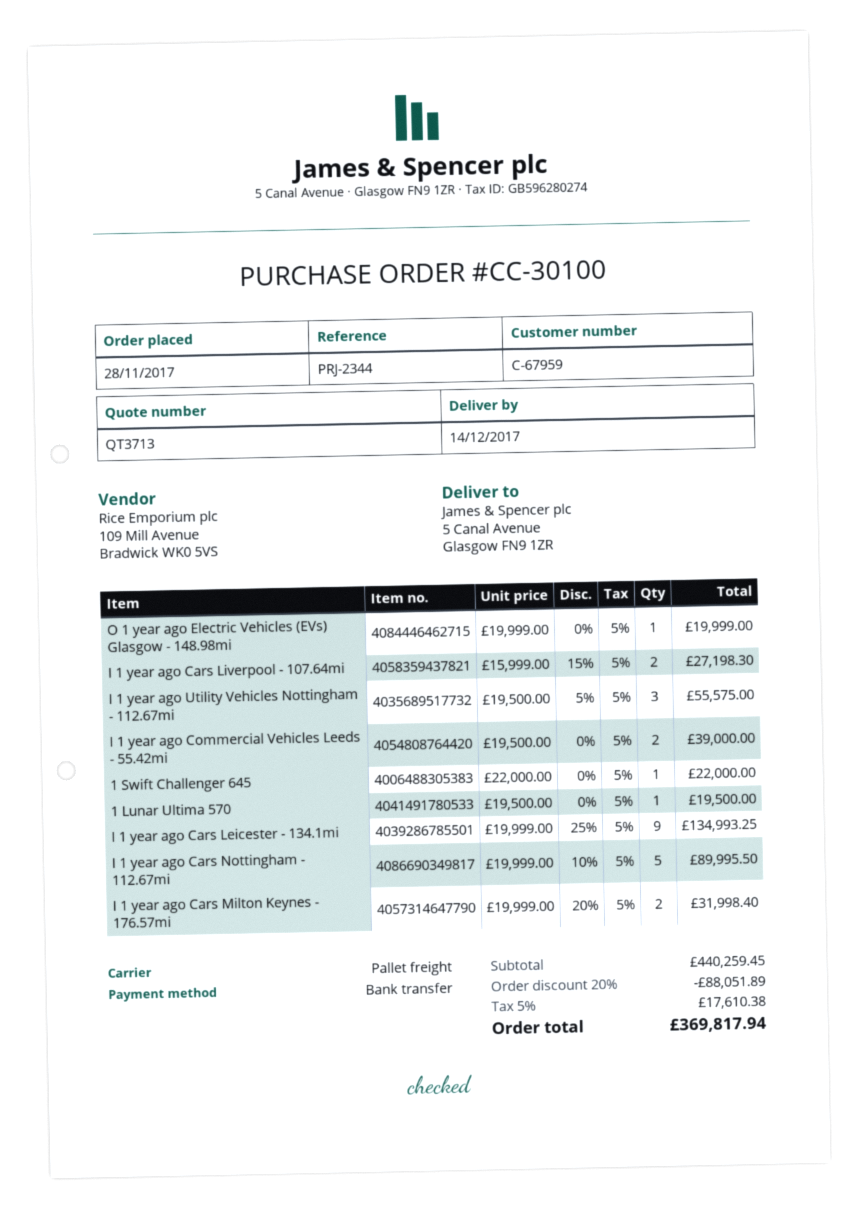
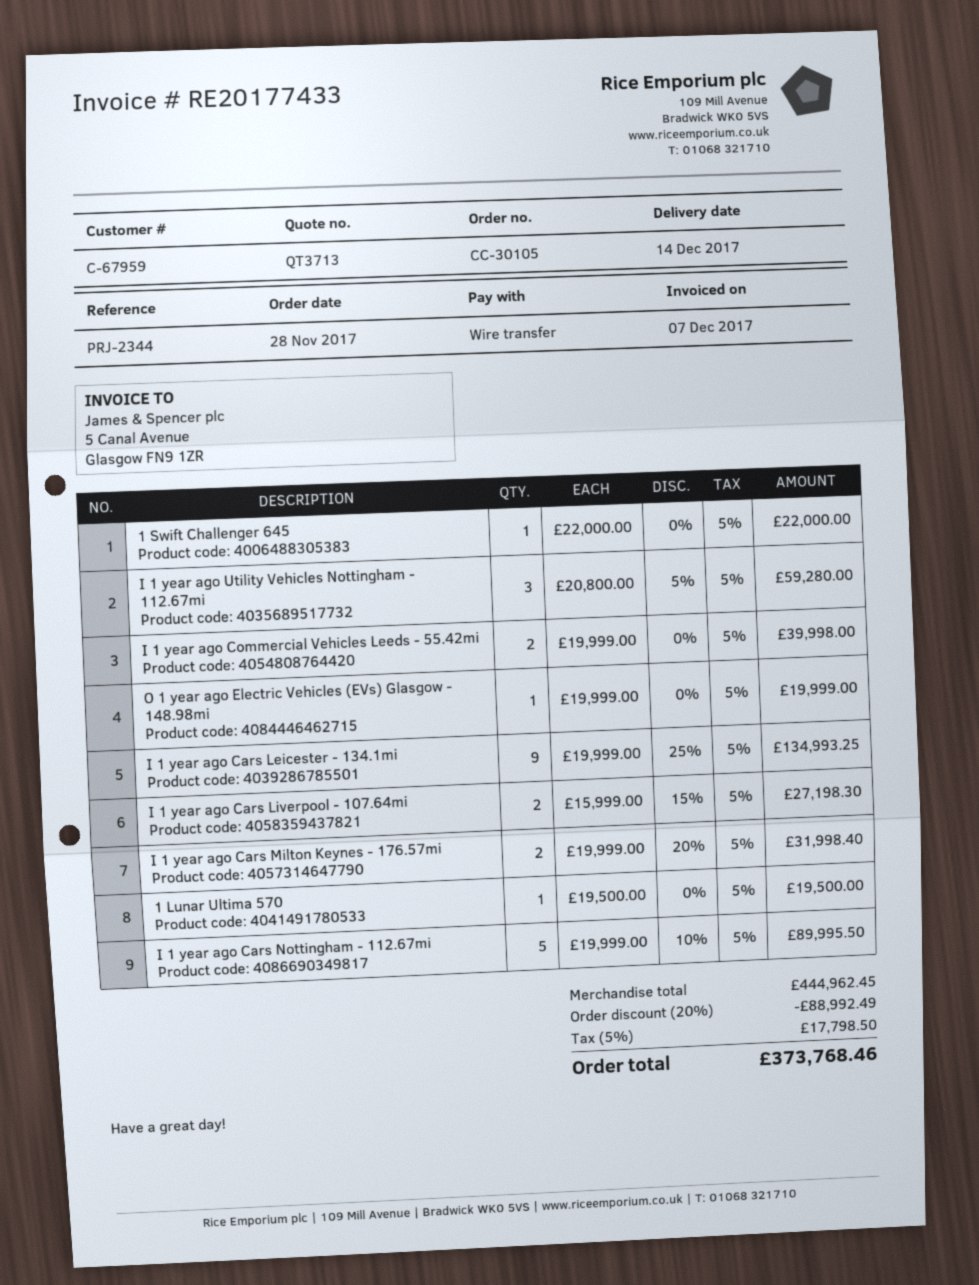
order number: CC-30100 -> CC-30105
I 1 year ago Utility Vehicles Nottingham - 112.67mi: 3 x 19500.00 - 5% = 55575.00 -> 3 x 20800.00 - 5% = 59280.00
I 1 year ago Commercial Vehicles Leeds - 55.42mi: 2 x 19500.00 = 39000.00 -> 2 x 19999.00 = 39998.00
subtotal: 440259.45 -> 444962.45
discount: 20% = 88051.89 -> 20% = 88992.49
tax: 5% = 17610.38 -> 5% = 17798.50
total: 369817.94 -> 373768.46

